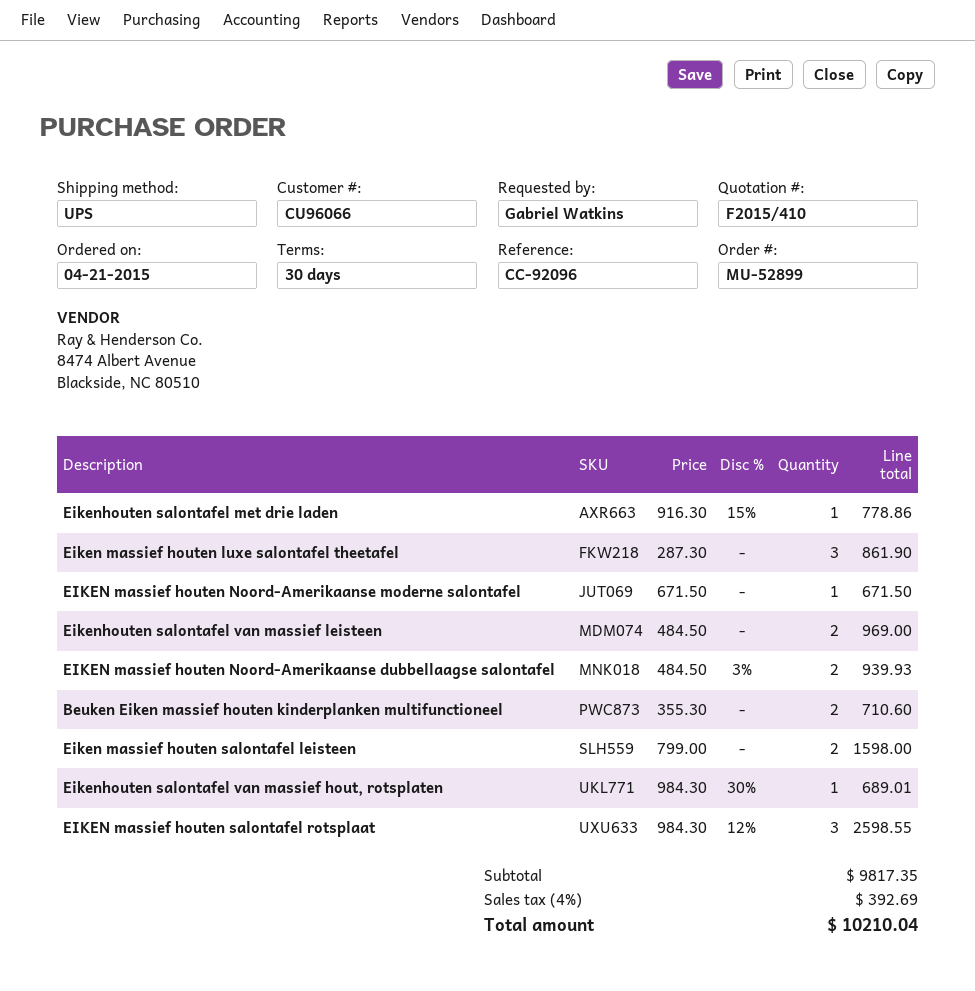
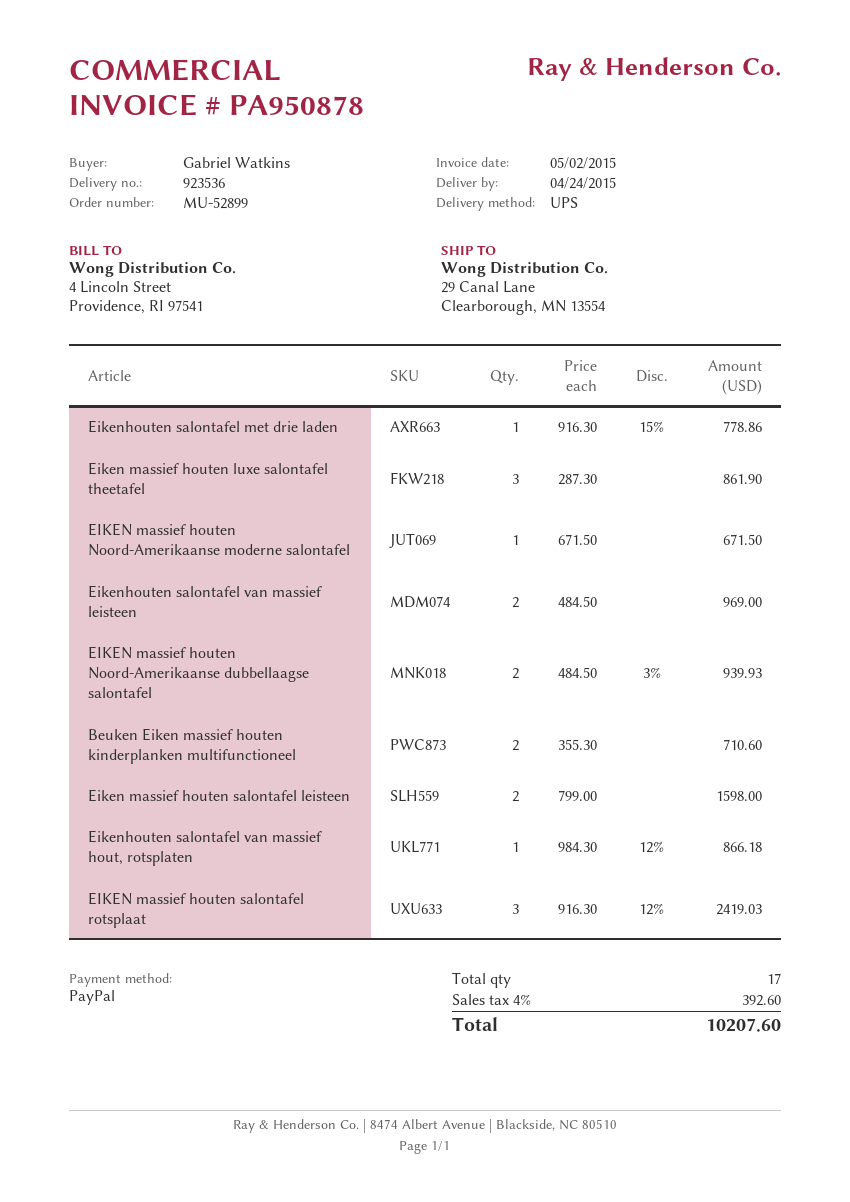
Eikenhouten salontafel van massief hout, rotsplaten: 1 x 984.30 - 30% = 689.01 -> 1 x 984.30 - 12% = 866.18
EIKEN massief houten salontafel rotsplaat: 3 x 984.30 - 12% = 2598.55 -> 3 x 916.30 - 12% = 2419.03
tax: 4% = 392.69 -> 4% = 392.60
total: 10210.04 -> 10207.60

